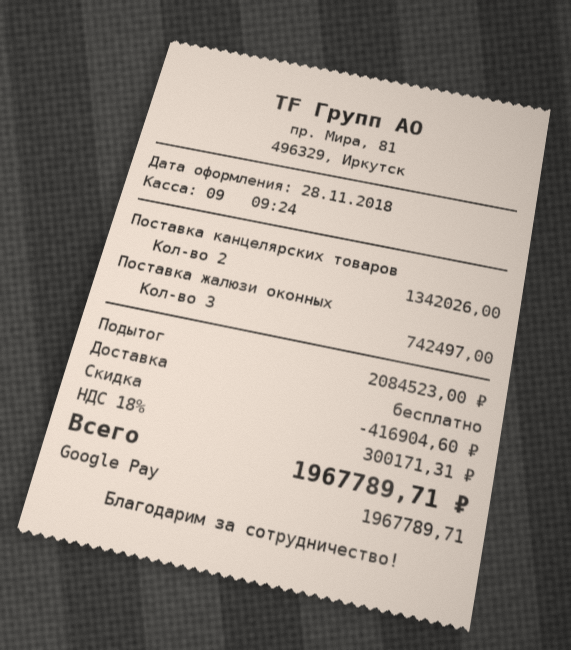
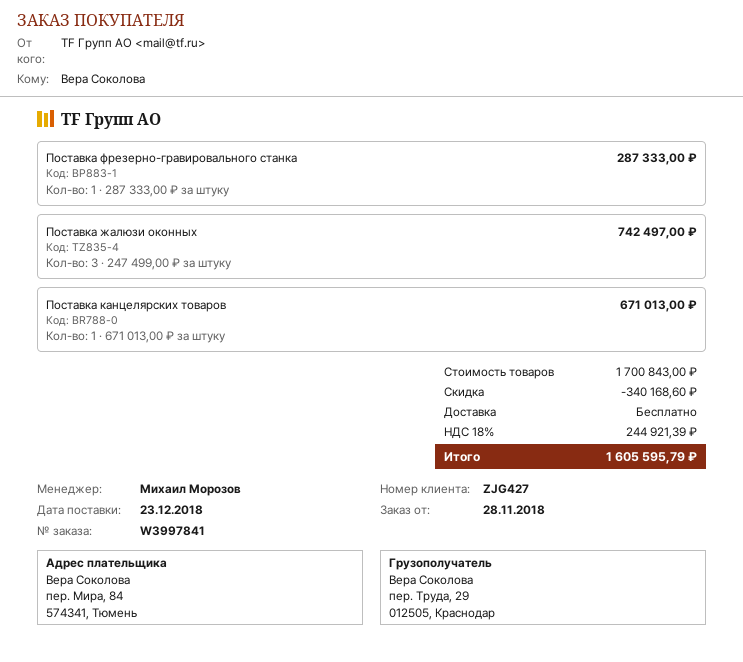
Поставка канцелярских товаров: 2 for 1342026.00 -> 1 for 671013.00
Поставка фрезерно-гравировального станка: none -> 1 for 287333.00
subtotal: 2084523.00 -> 1700843.00
discount: 416904.60 -> 340168.60
tax: 18% = 300171.31 -> 18% = 244921.39
total: 1967789.71 -> 1605595.79

